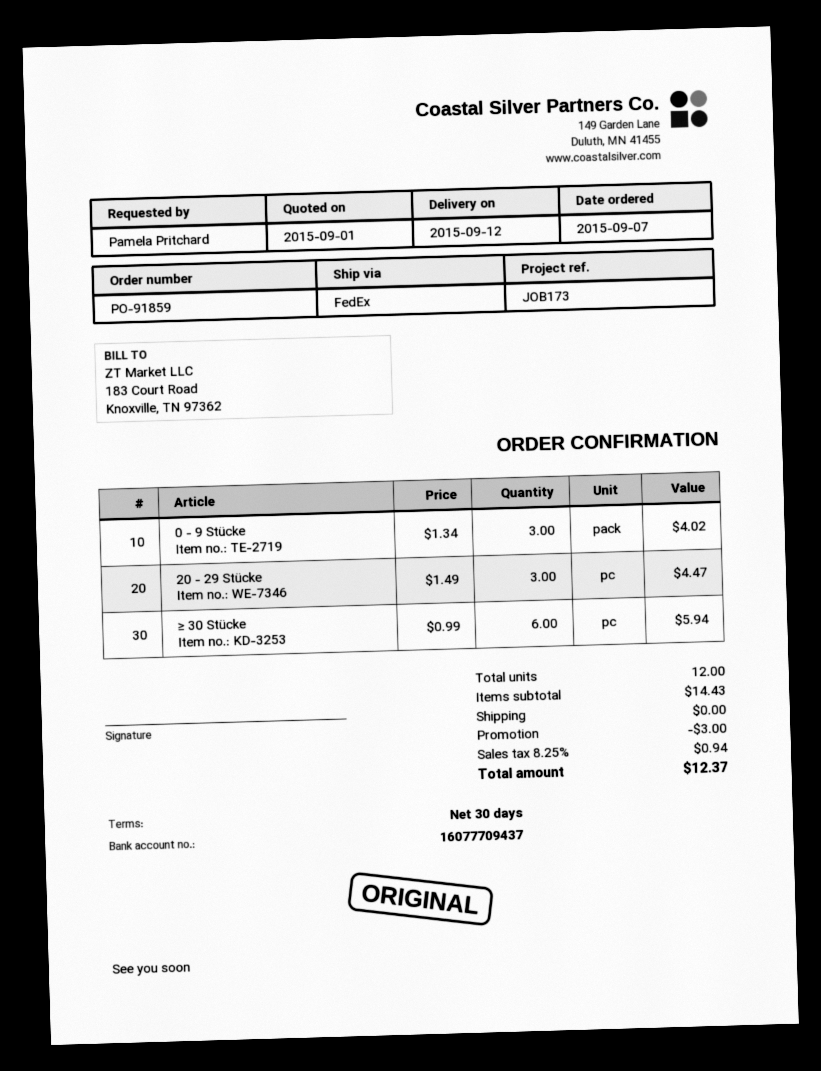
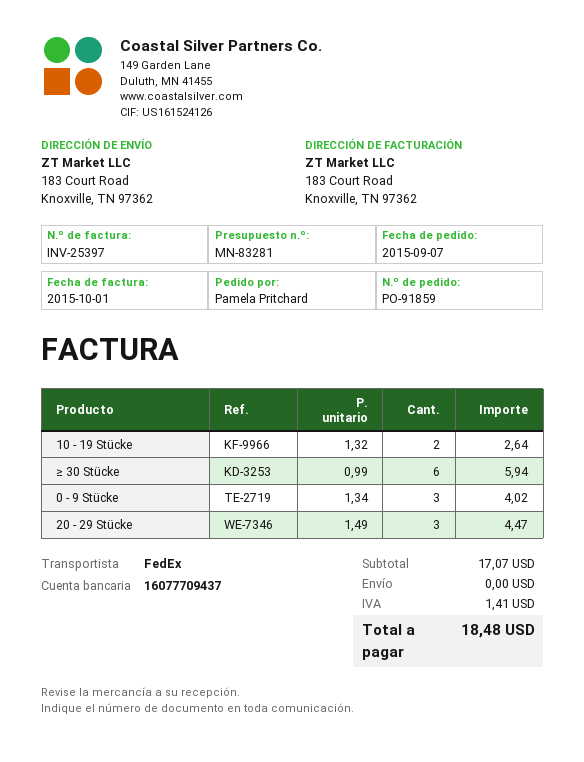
10 - 19 Stücke: none -> 2 x 1.32 = 2.64
subtotal: 14.43 -> 17.07
discount: 3.00 -> none
tax: 0.94 -> 1.41
total: 12.37 -> 18.48

